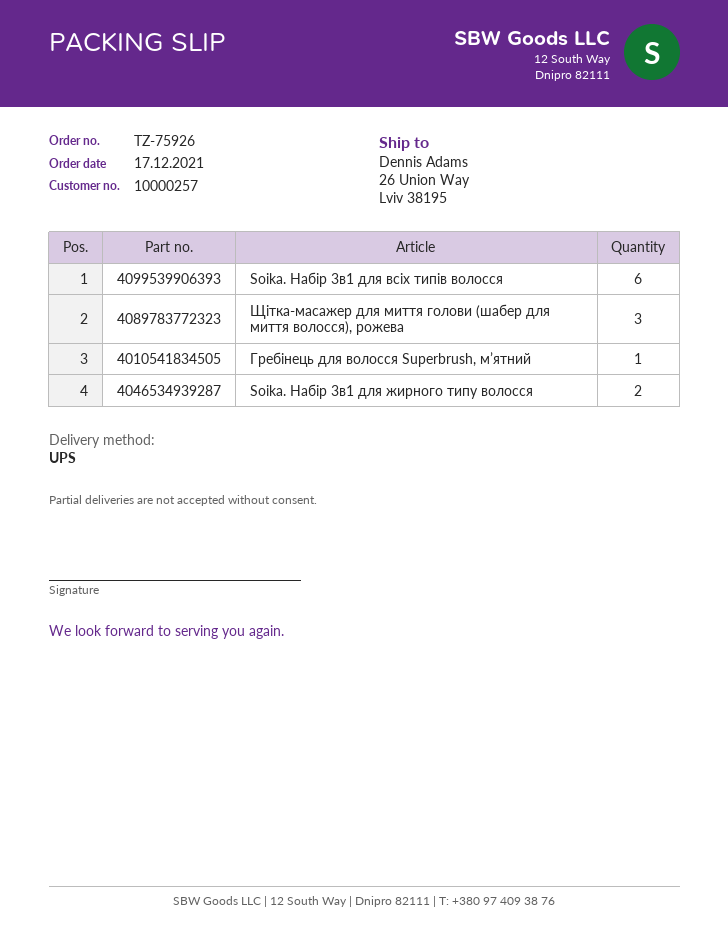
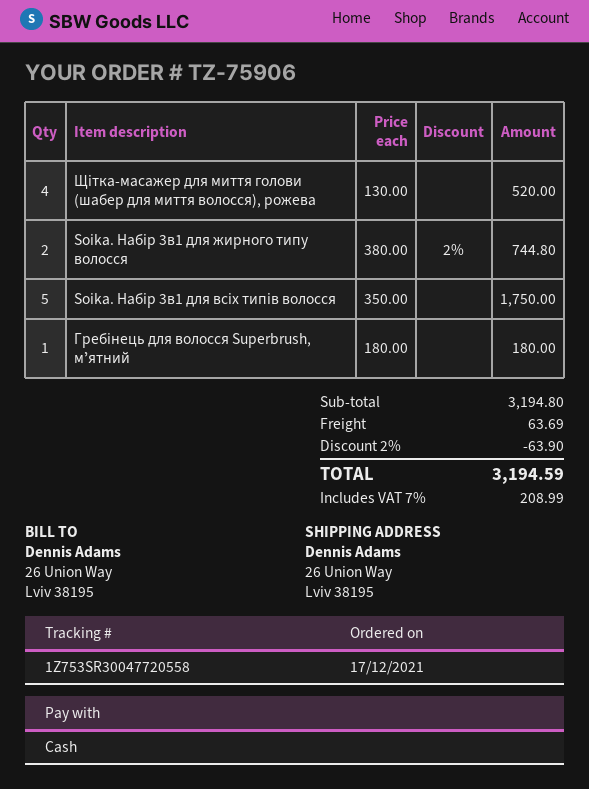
order number: TZ-75926 -> TZ-75906
Soika. Набір 3в1 для всіх типів волосся: 6 -> 5
Щітка-масажер для миття голови (шабер для миття волосся), рожева: 3 -> 4

